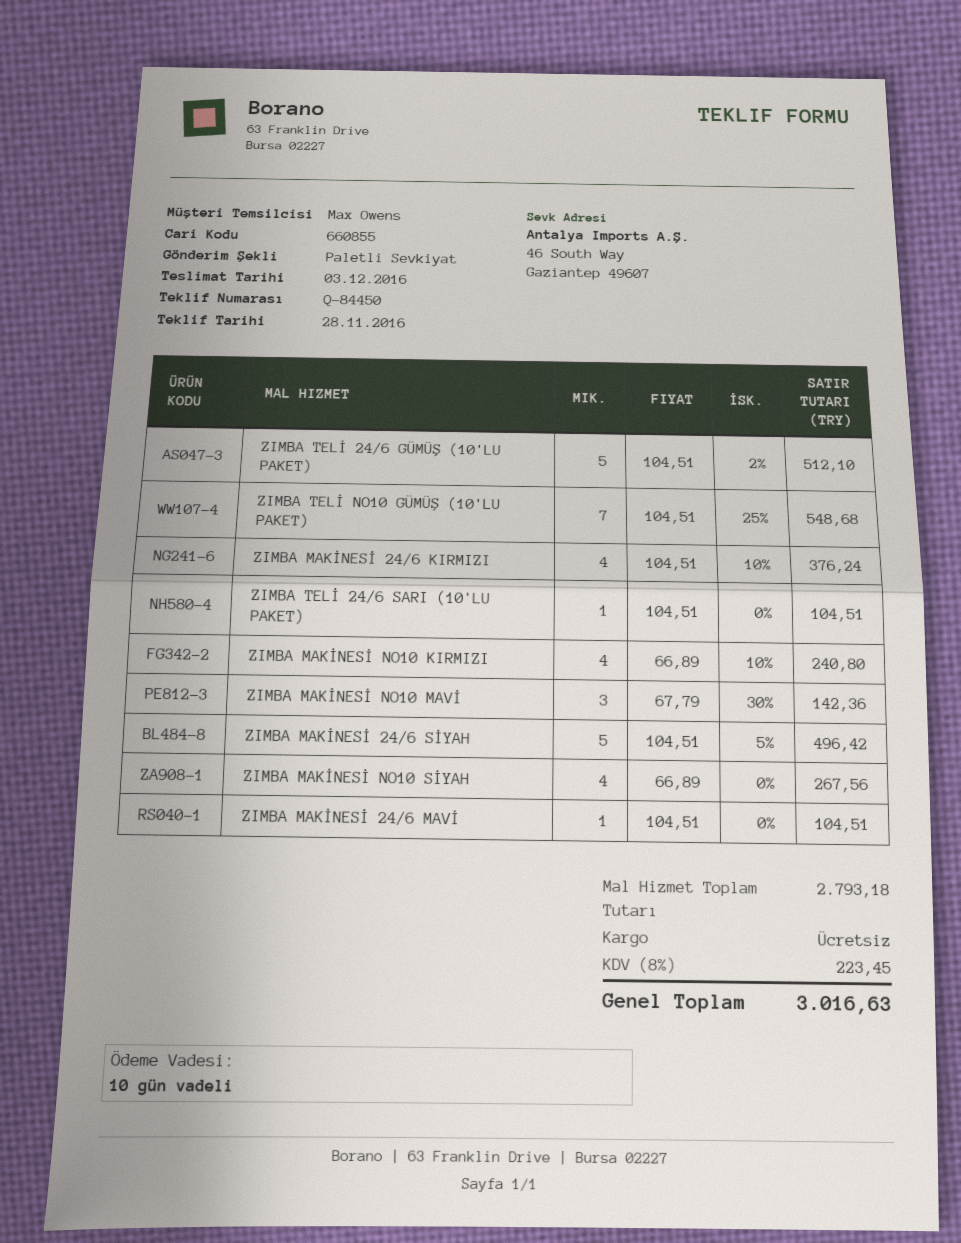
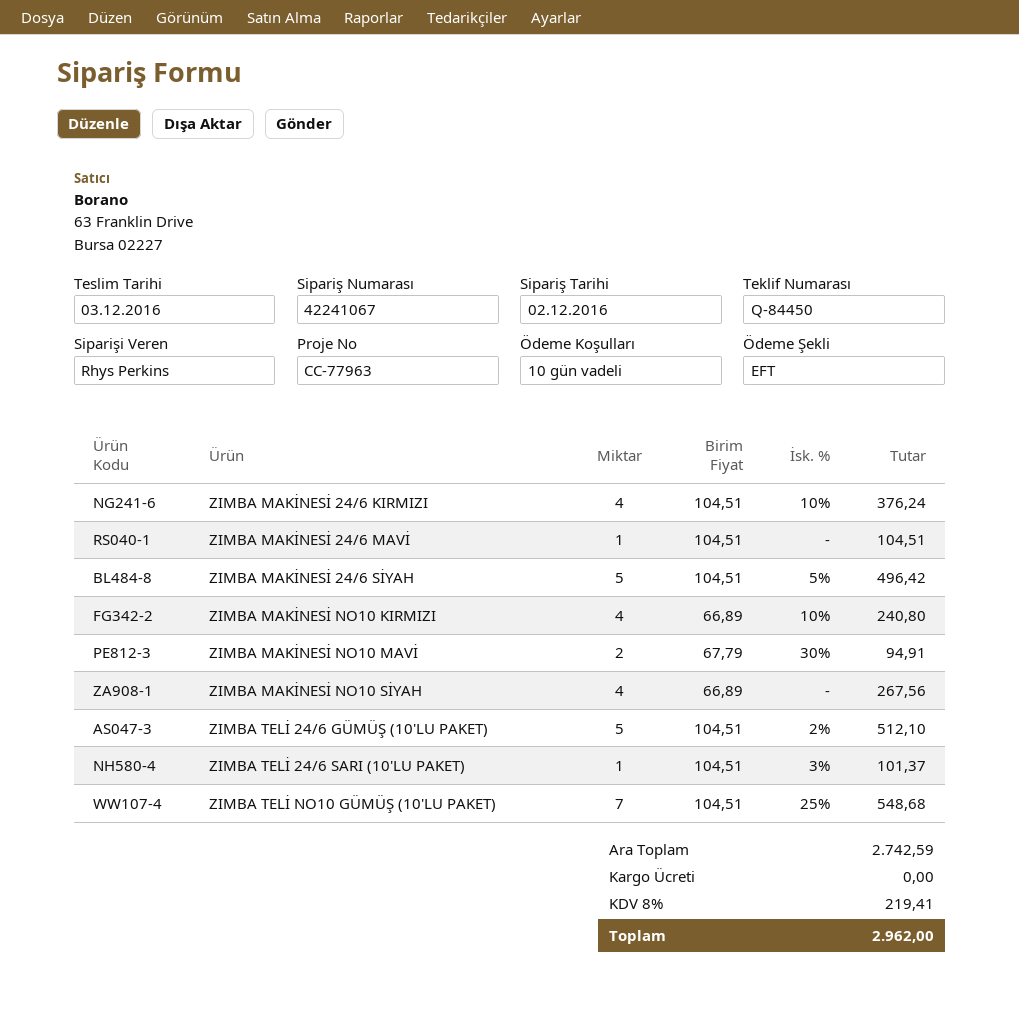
ZIMBA TELİ 24/6 SARI (10'LU PAKET): 1 x 104.51 = 104.51 -> 1 x 104.51 - 3% = 101.37
ZIMBA MAKİNESİ NO10 MAVİ: 3 x 67.79 - 30% = 142.36 -> 2 x 67.79 - 30% = 94.91
subtotal: 2793.18 -> 2742.59
tax: 8% = 223.45 -> 8% = 219.41
total: 3016.63 -> 2962.00

